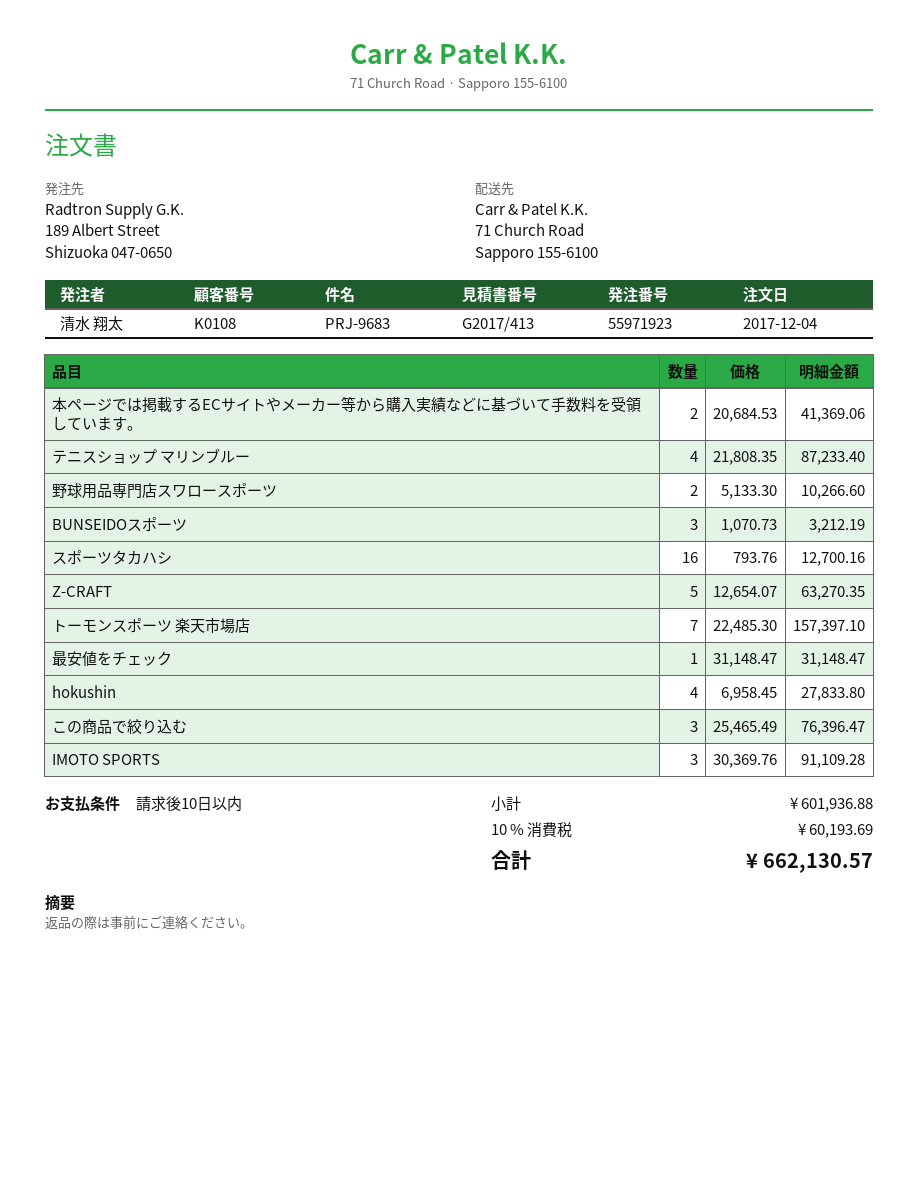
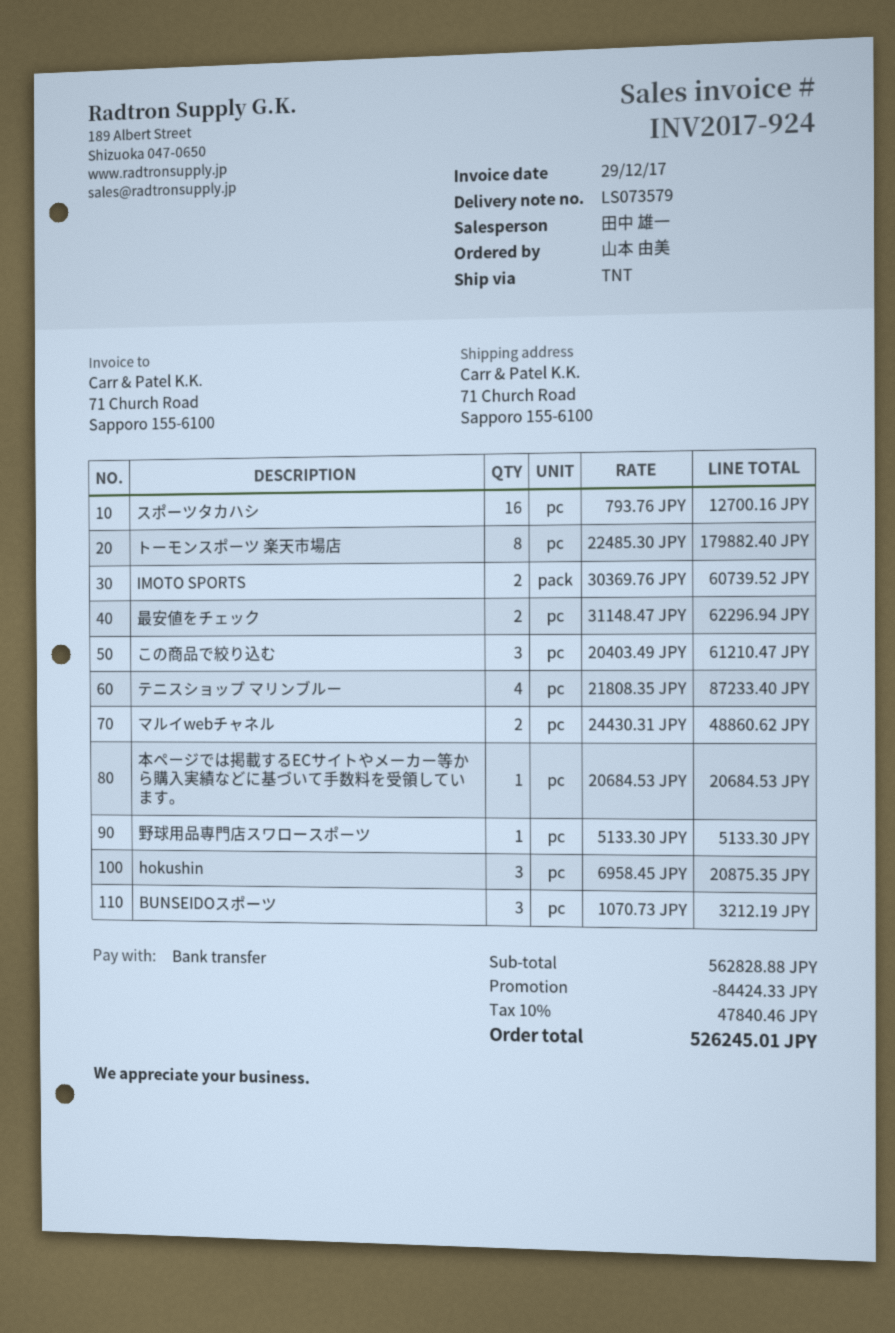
ordered by: 清水 翔太 -> 山本 由美
本ページでは掲載するECサイトやメーカー等から購入実績などに基づいて手数料を受領しています。: 2 x 20684.53 = 41369.06 -> 1 x 20684.53 = 20684.53
野球用品専門店スワロースポーツ: 2 x 5133.30 = 10266.60 -> 1 x 5133.30 = 5133.30
Z-CRAFT: 5 x 12654.07 = 63270.35 -> none
トーモンスポーツ 楽天市場店: 7 x 22485.30 = 157397.10 -> 8 x 22485.30 = 179882.40
最安値をチェック: 1 x 31148.47 = 31148.47 -> 2 x 31148.47 = 62296.94
hokushin: 4 x 6958.45 = 27833.80 -> 3 x 6958.45 = 20875.35
この商品で絞り込む: 3 x 25465.49 = 76396.47 -> 3 x 20403.49 = 61210.47
IMOTO SPORTS: 3 x 30369.76 = 91109.28 -> 2 x 30369.76 = 60739.52
マルイwebチャネル: none -> 2 x 24430.31 = 48860.62
subtotal: 601936.88 -> 562828.88
discount: none -> 84424.33
tax: 10% = 60193.69 -> 10% = 47840.46
total: 662130.57 -> 526245.01

